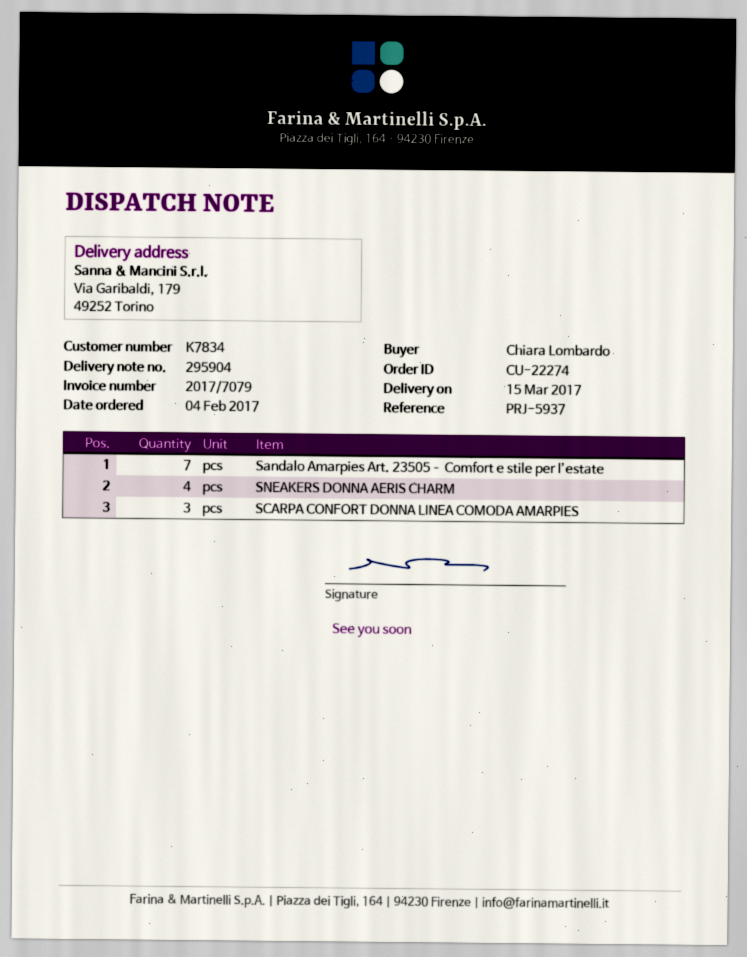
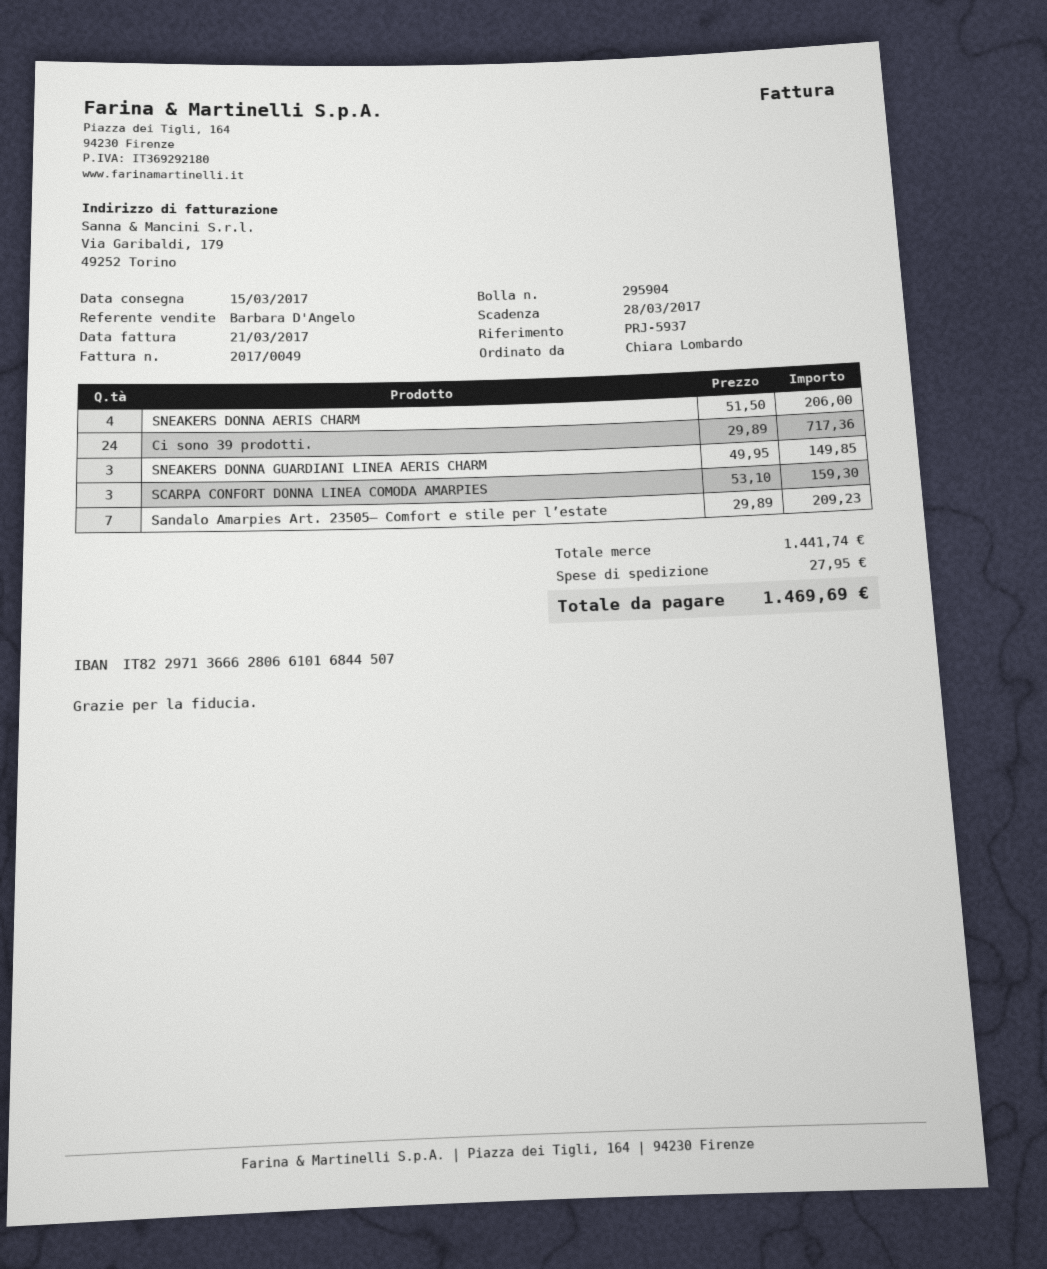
invoice number: 2017/7079 -> 2017/0049
Ci sono 39 prodotti.: none -> 24
SNEAKERS DONNA GUARDIANI LINEA AERIS CHARM: none -> 3

